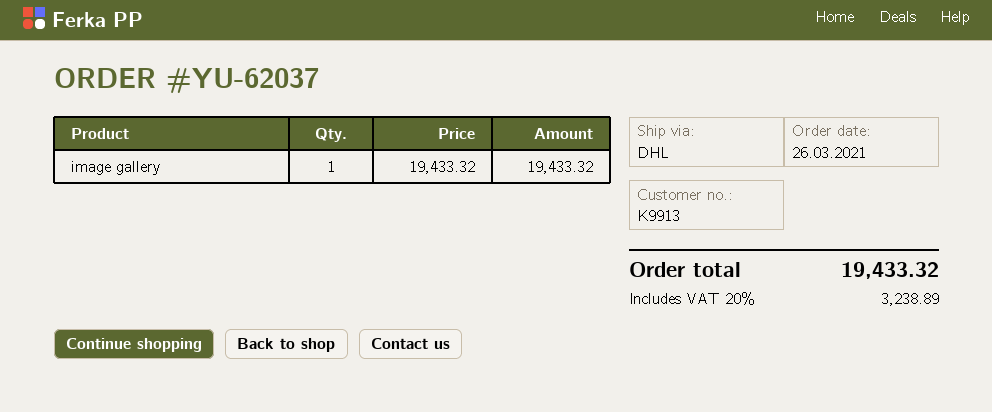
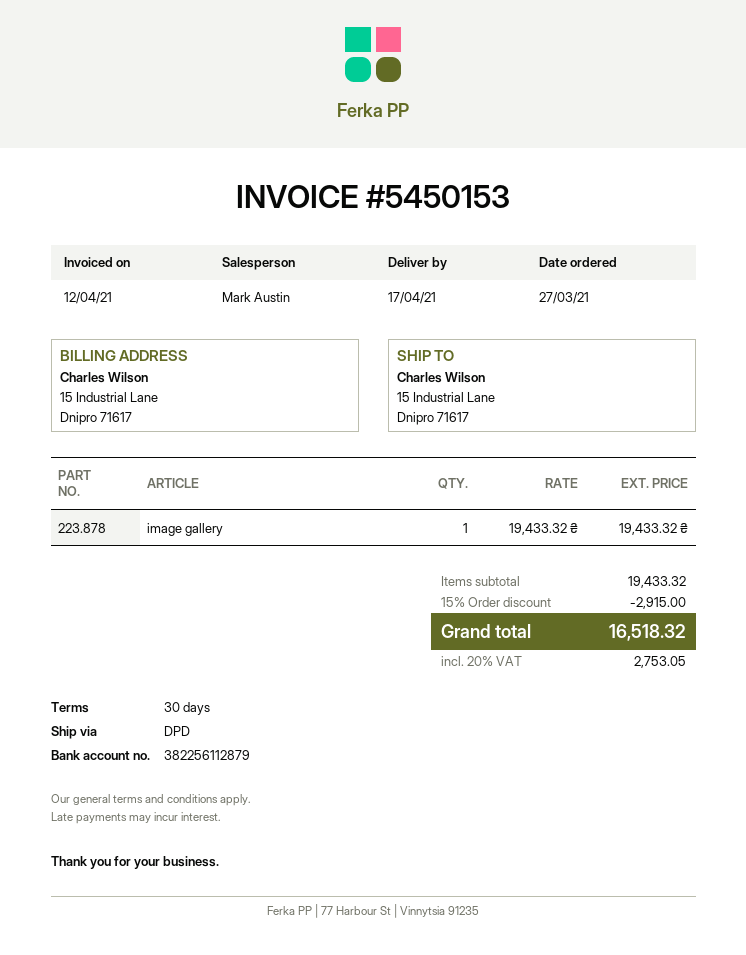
order date: 2021-03-26 -> 2021-03-27
shipping method: DHL -> DPD
discount: none -> 15% = 2915.00
tax: 20% = 3238.89 -> 20% = 2753.05
total: 19433.32 -> 16518.32

